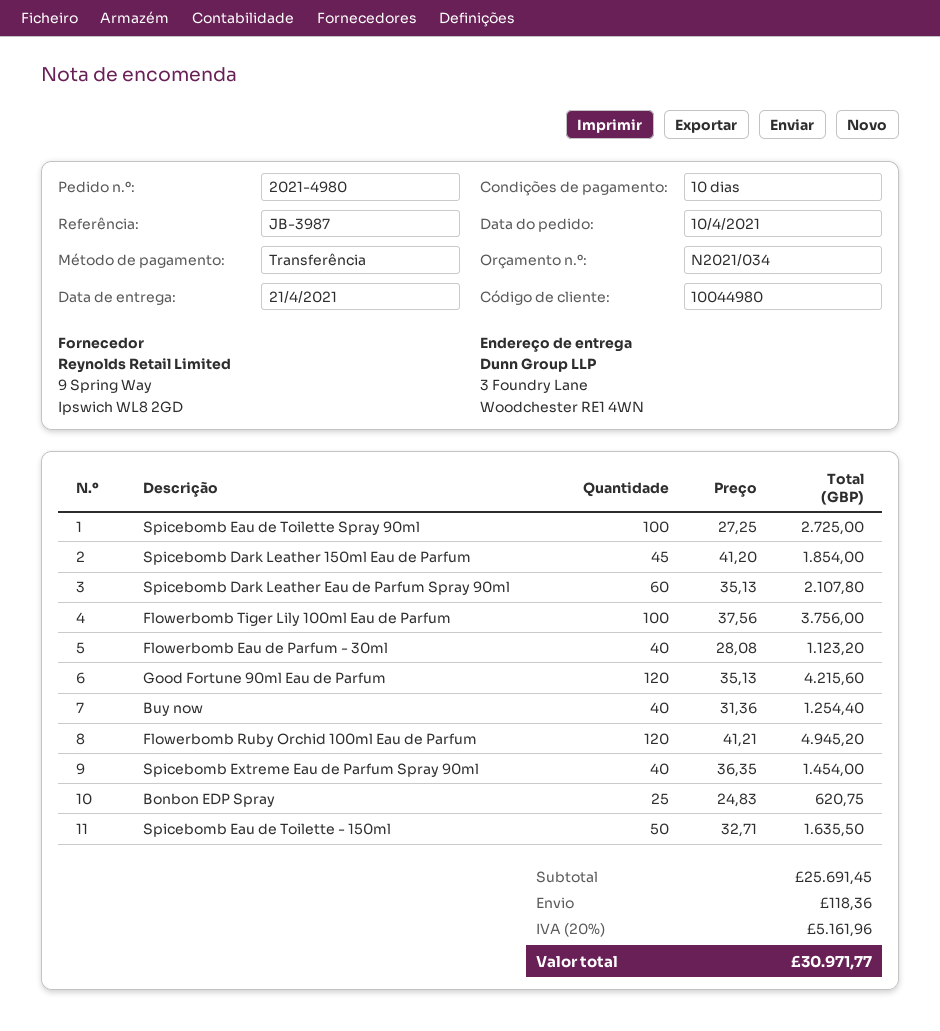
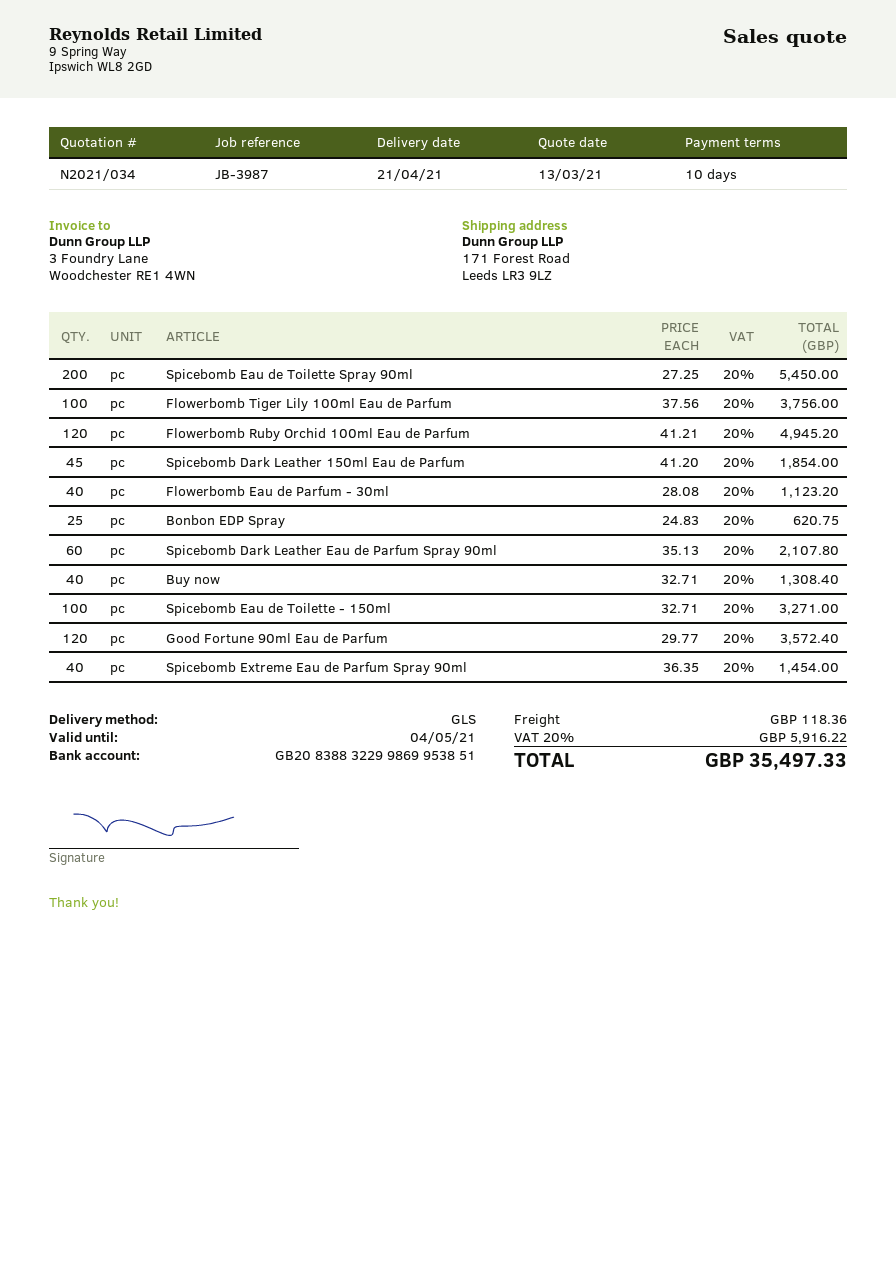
ship to: 3 Foundry Lane, Woodchester RE1 4WN -> 171 Forest Road, Leeds LR3 9LZ
Spicebomb Eau de Toilette Spray 90ml: 100 x 27.25 = 2725.00 -> 200 x 27.25 = 5450.00
Good Fortune 90ml Eau de Parfum: 120 x 35.13 = 4215.60 -> 120 x 29.77 = 3572.40
Buy now: 40 x 31.36 = 1254.40 -> 40 x 32.71 = 1308.40
Spicebomb Eau de Toilette - 150ml: 50 x 32.71 = 1635.50 -> 100 x 32.71 = 3271.00
tax: 20% = 5161.96 -> 20% = 5916.22
total: 30971.77 -> 35497.33

